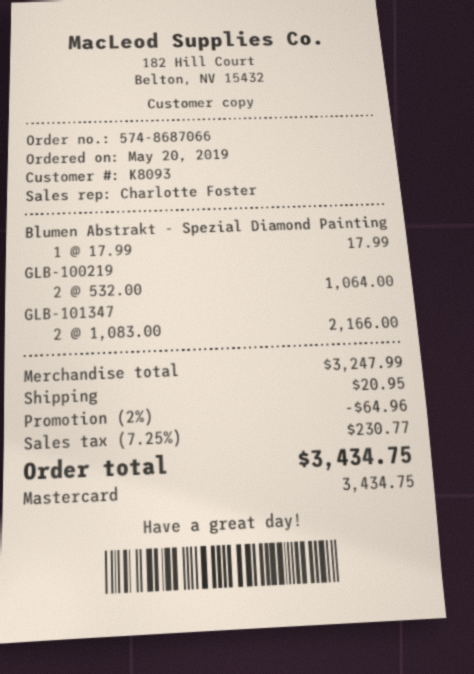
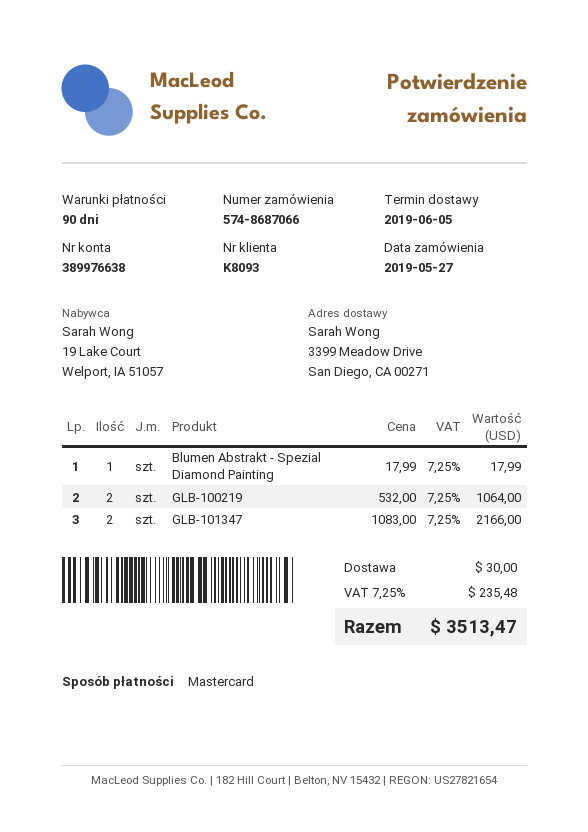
order date: 2019-05-20 -> 2019-05-27
discount: 2% = 64.96 -> none
shipping: 20.95 -> 30.00
tax: 7.25% = 230.77 -> 7.25% = 235.48
total: 3434.75 -> 3513.47

